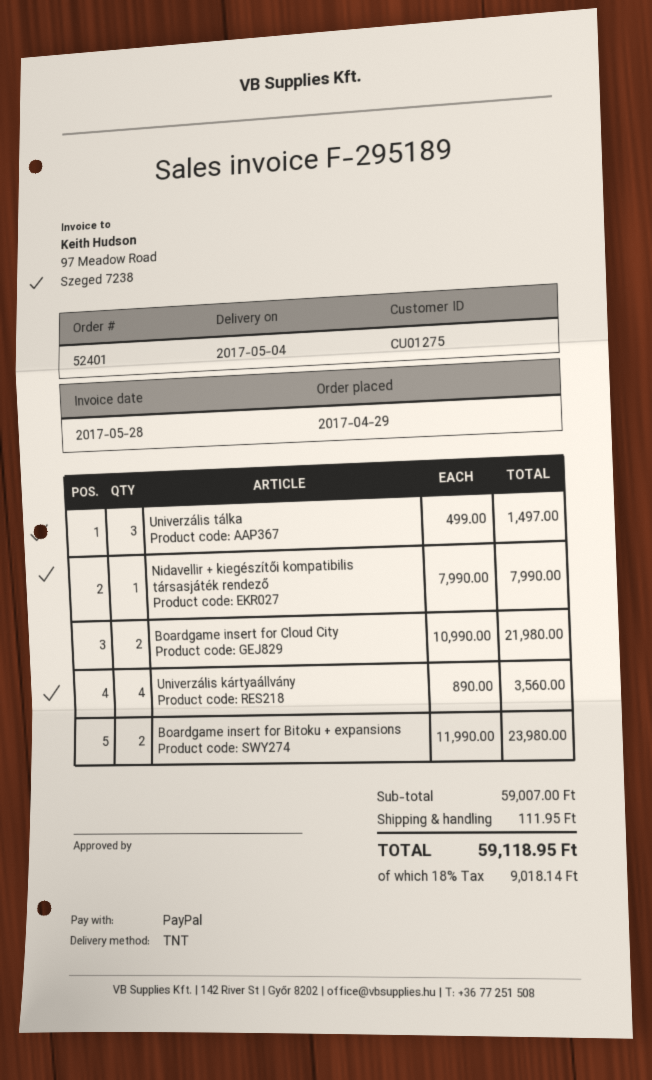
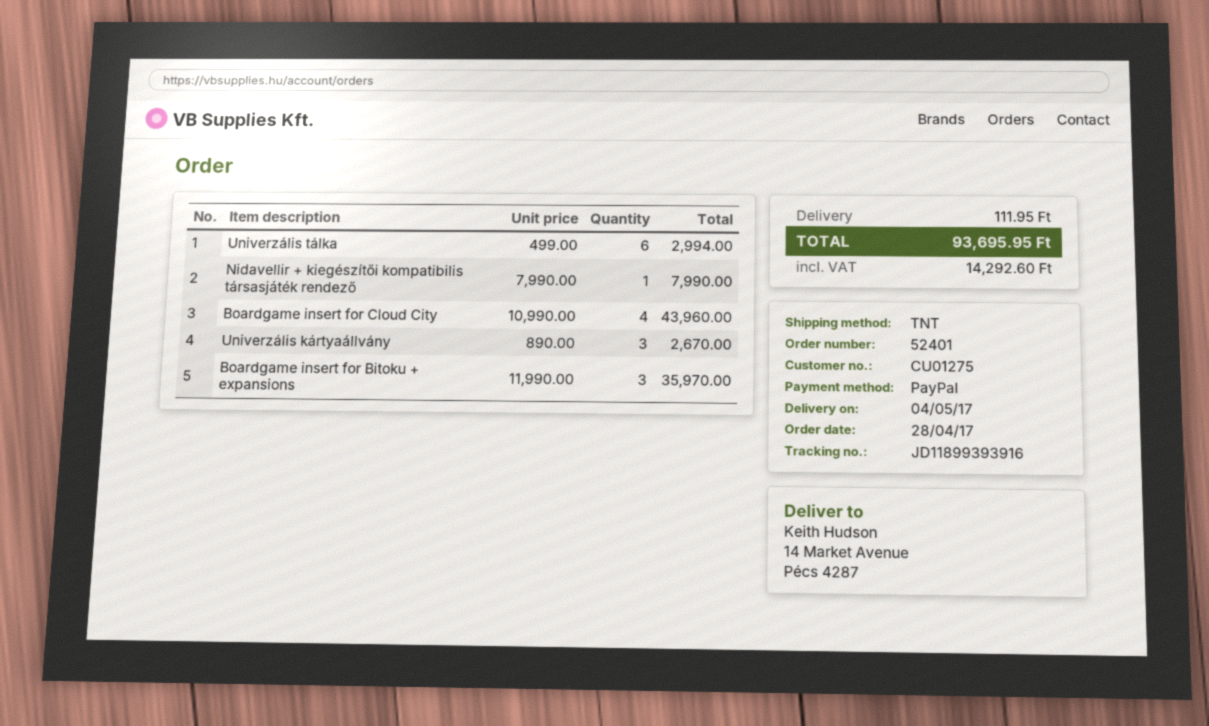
order date: 2017-04-29 -> 2017-04-28
Univerzális tálka: 3 x 499.00 = 1497.00 -> 6 x 499.00 = 2994.00
Boardgame insert for Cloud City: 2 x 10990.00 = 21980.00 -> 4 x 10990.00 = 43960.00
Univerzális kártyaállvány: 4 x 890.00 = 3560.00 -> 3 x 890.00 = 2670.00
Boardgame insert for Bitoku + expansions: 2 x 11990.00 = 23980.00 -> 3 x 11990.00 = 35970.00
tax: 9018.14 -> 14292.60
total: 59118.95 -> 93695.95

